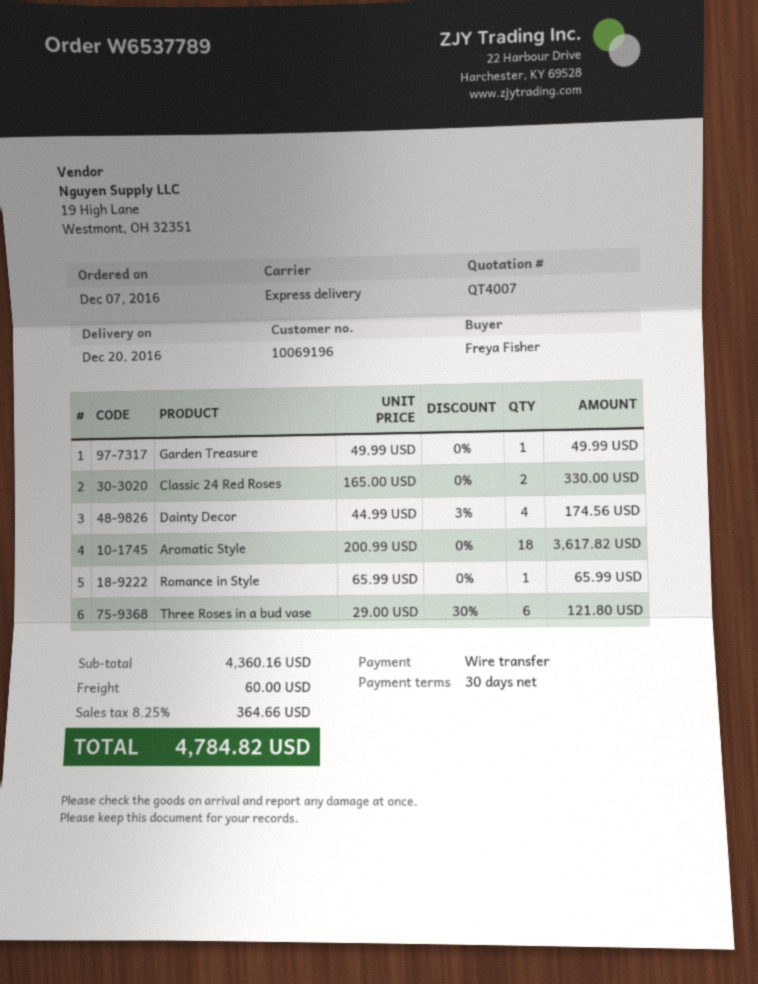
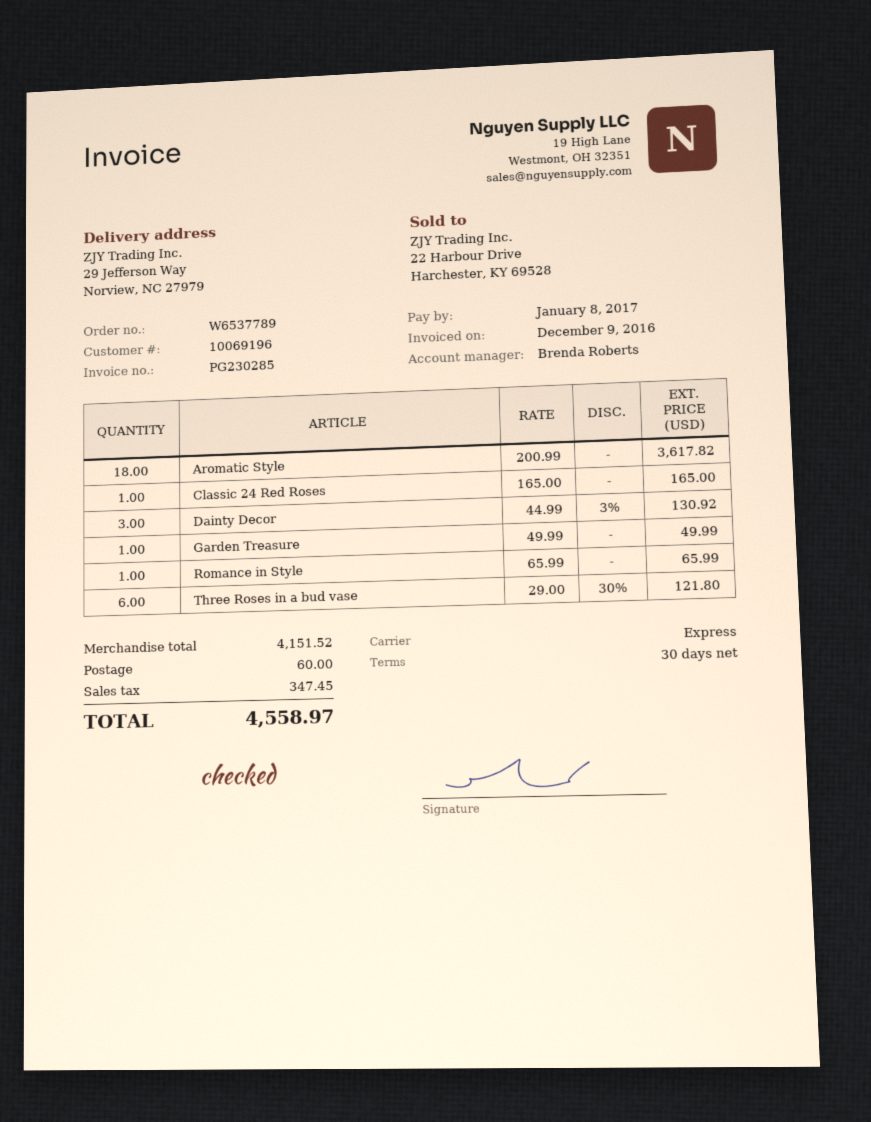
Classic 24 Red Roses: 2 x 165.00 = 330.00 -> 1 x 165.00 = 165.00
Dainty Decor: 4 x 44.99 - 3% = 174.56 -> 3 x 44.99 - 3% = 130.92
subtotal: 4360.16 -> 4151.52
tax: 364.66 -> 347.45
total: 4784.82 -> 4558.97

